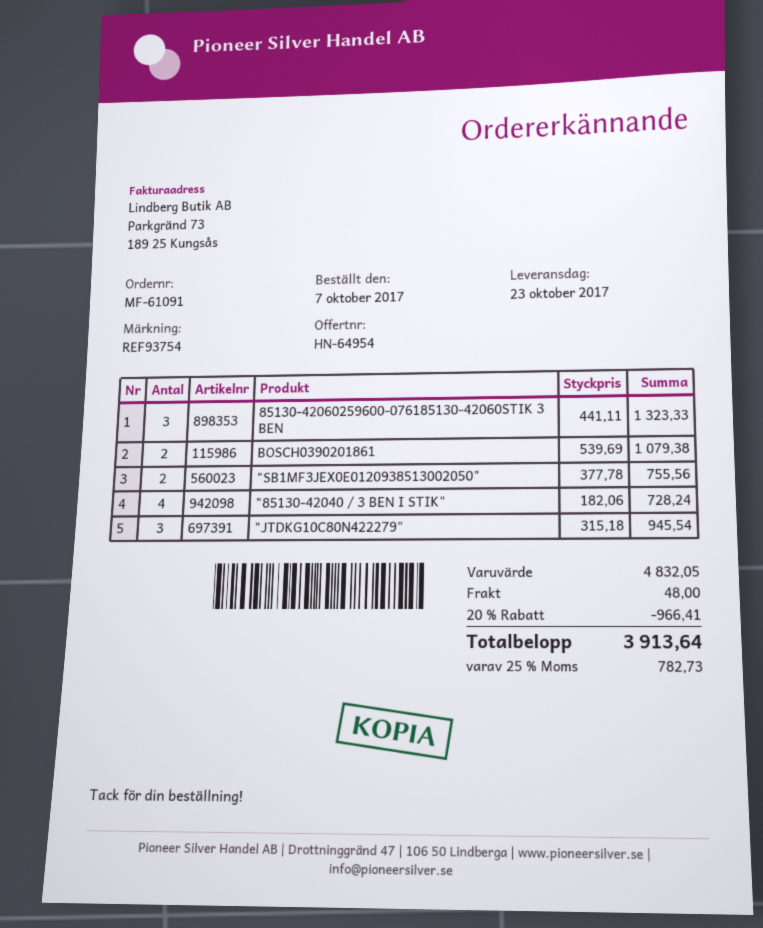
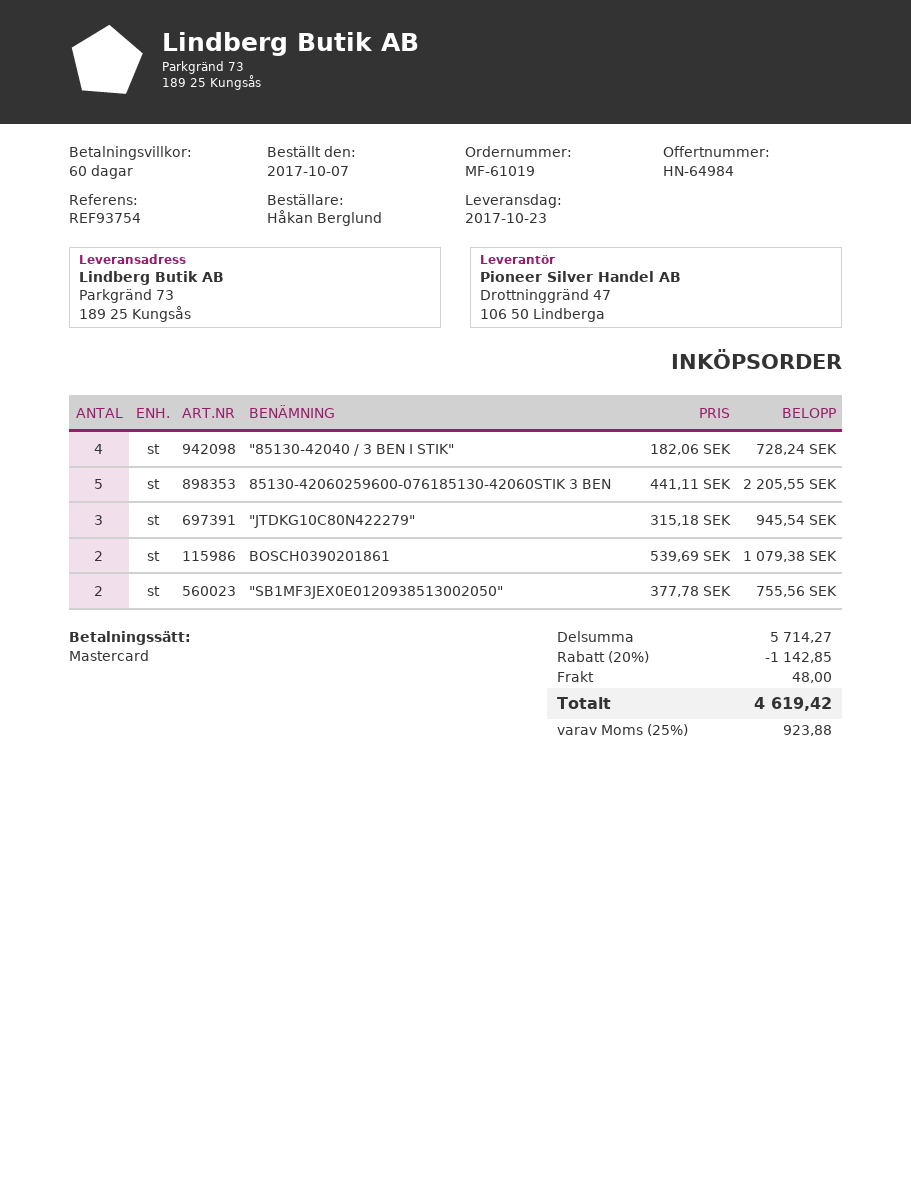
quote number: HN-64954 -> HN-64984
order number: MF-61091 -> MF-61019
85130-42060259600-076185130-42060STIK 3 BEN: 3 x 441.11 = 1323.33 -> 5 x 441.11 = 2205.55
subtotal: 4832.05 -> 5714.27
discount: 20% = 966.41 -> 20% = 1142.85
tax: 25% = 782.73 -> 25% = 923.88
total: 3913.64 -> 4619.42

